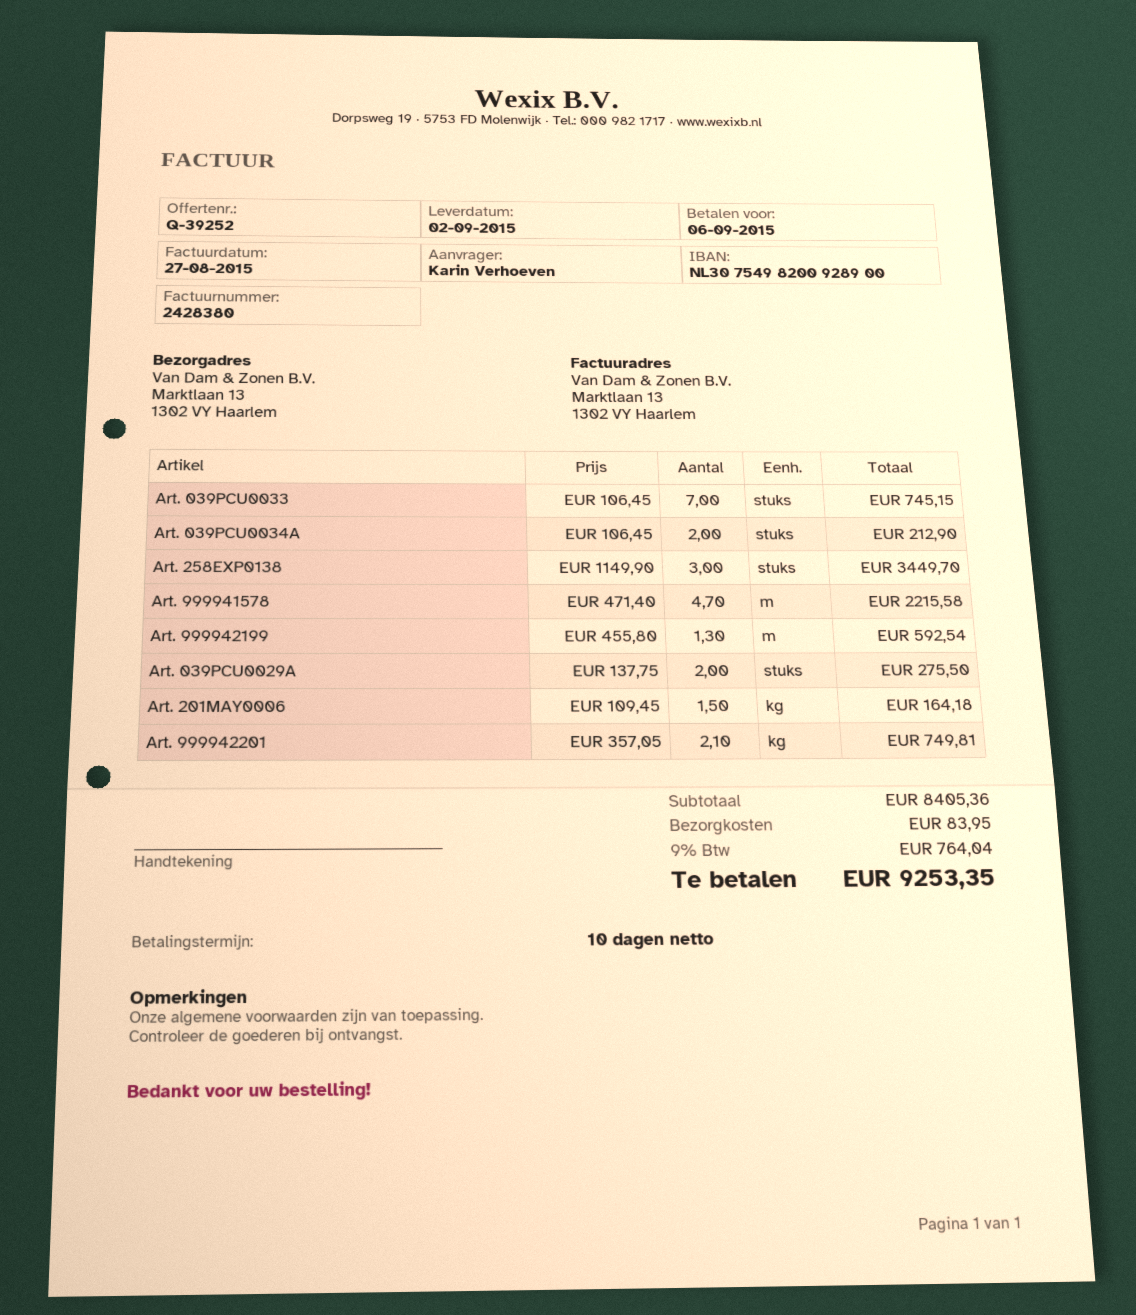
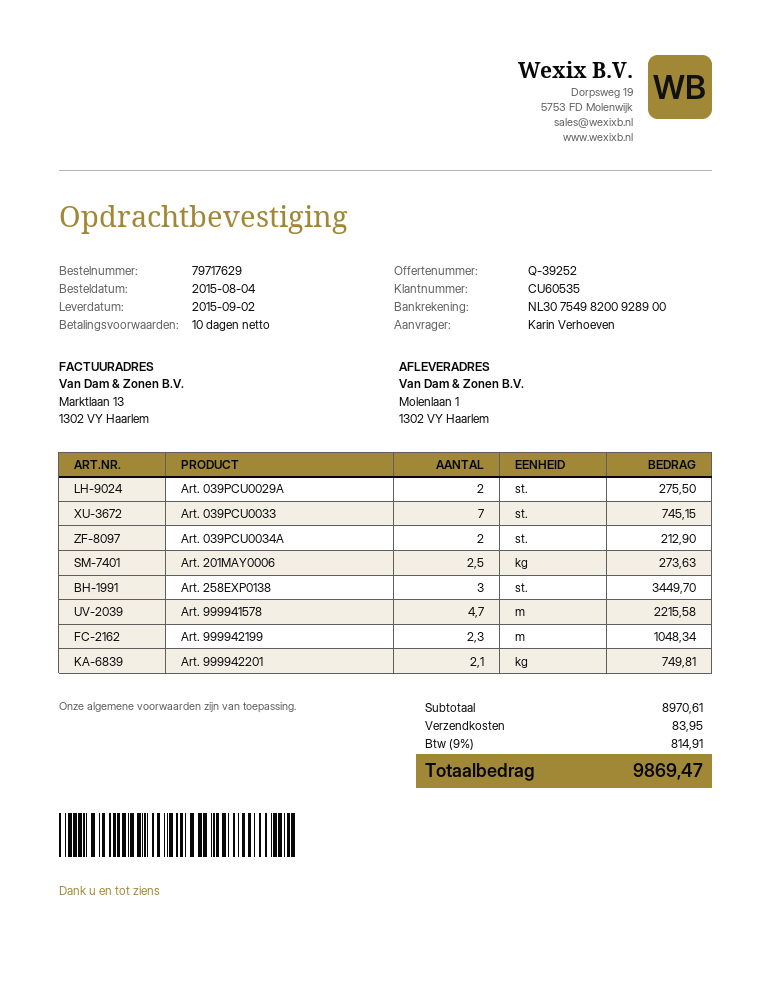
ship to: Marktlaan 13, 1302 VY Haarlem -> Molenlaan 1, 1302 VY Haarlem
Art. 999942199: 1.3 for 592.54 -> 2.3 for 1048.34
Art. 201MAY0006: 1.5 for 164.18 -> 2.5 for 273.63
subtotal: 8405.36 -> 8970.61
tax: 9% = 764.04 -> 9% = 814.91
total: 9253.35 -> 9869.47

